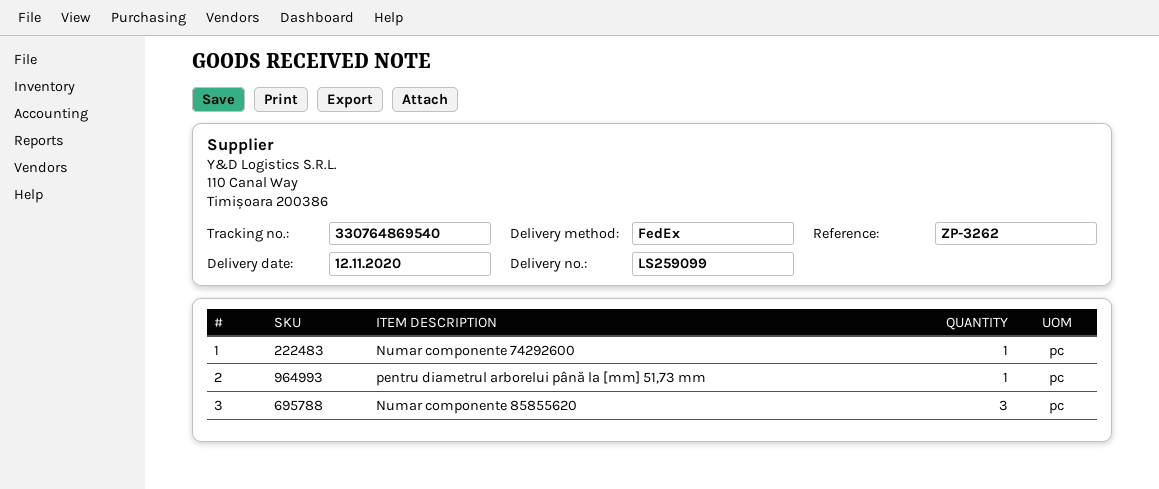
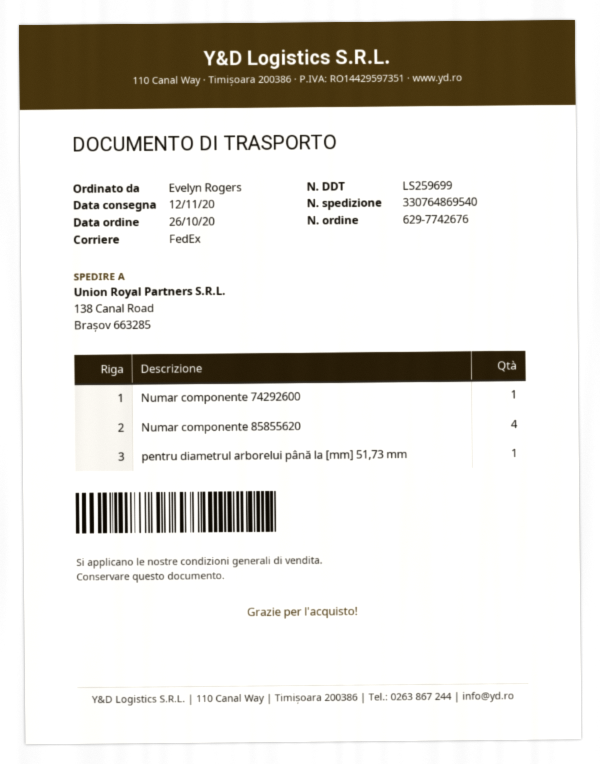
delivery note number: LS259099 -> LS259699
Numar componente 85855620: 3 -> 4

